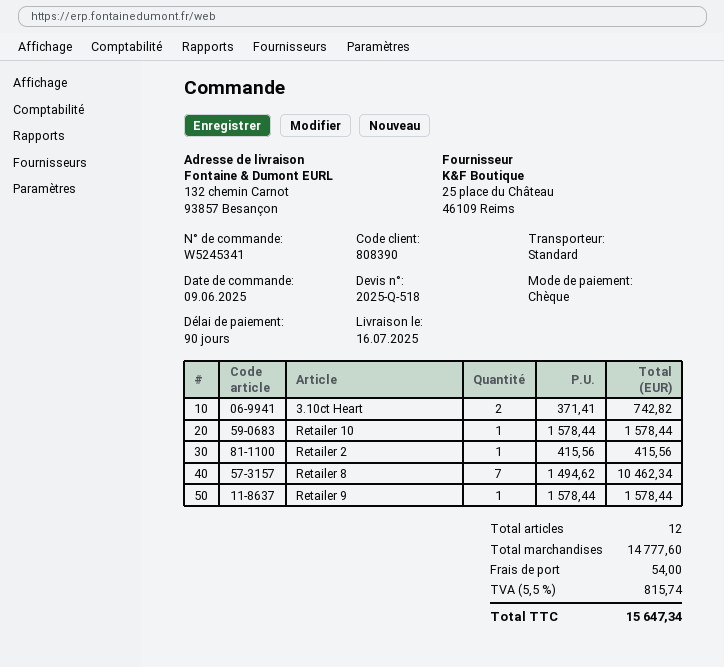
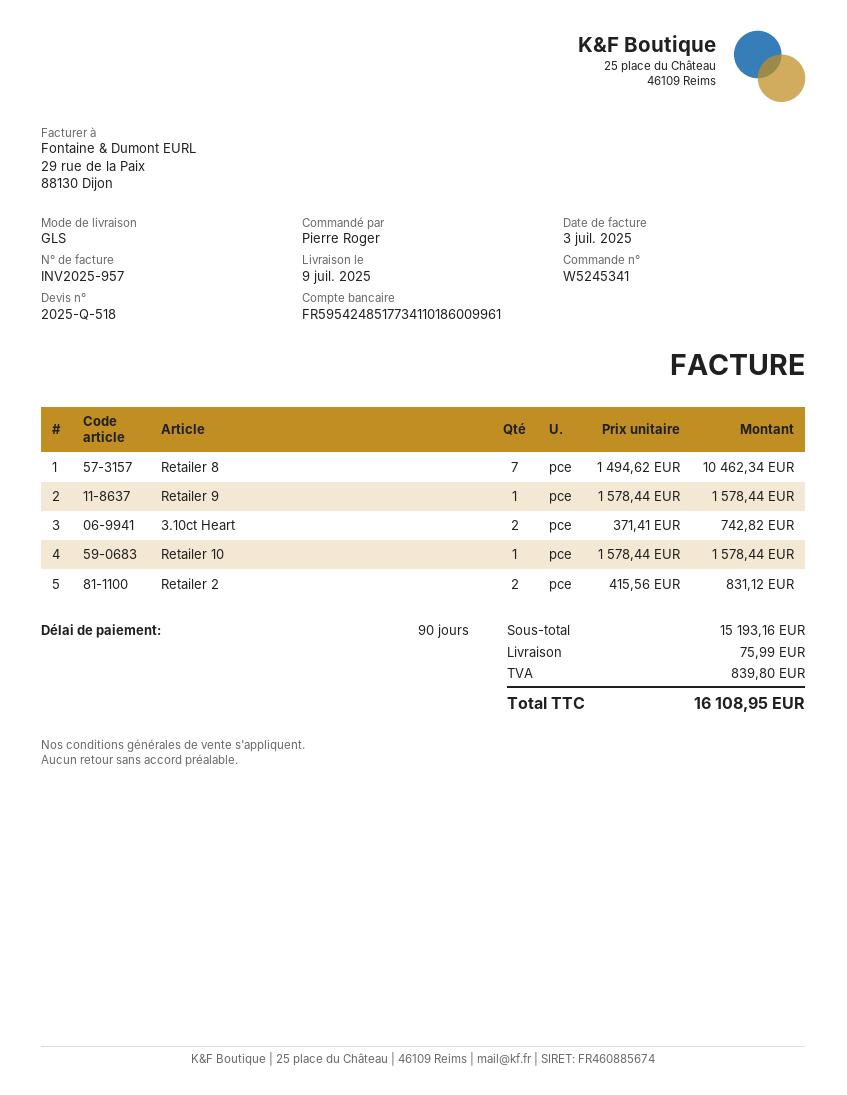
delivery date: 2025-07-16 -> 2025-07-09
shipping method: standard -> GLS
Retailer 2: 1 x 415.56 = 415.56 -> 2 x 415.56 = 831.12
subtotal: 14777.60 -> 15193.16
shipping: 54.00 -> 75.99
tax: 815.74 -> 839.80
total: 15647.34 -> 16108.95

